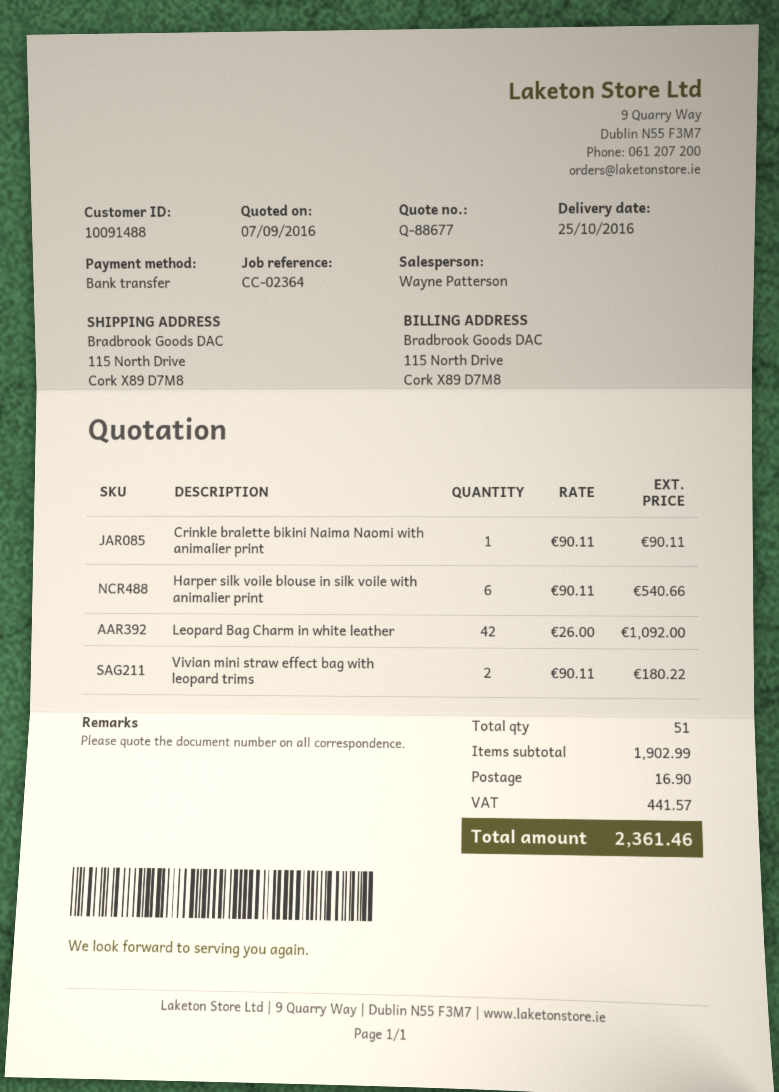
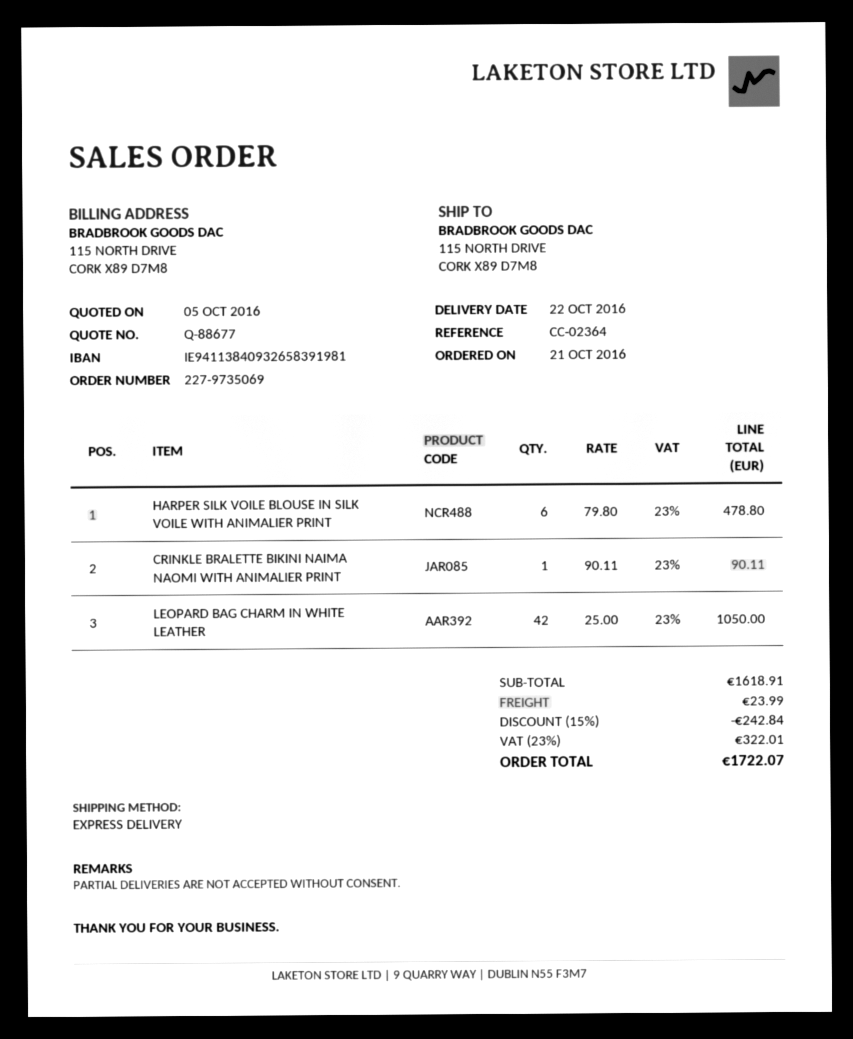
quote date: 2016-09-07 -> 2016-10-05
delivery date: 2016-10-25 -> 2016-10-22
Harper silk voile blouse in silk voile with animalier print: 6 x 90.11 = 540.66 -> 6 x 79.80 = 478.80
Leopard Bag Charm in white leather: 42 x 26.00 = 1092.00 -> 42 x 25.00 = 1050.00
Vivian mini straw effect bag with leopard trims: 2 x 90.11 = 180.22 -> none
subtotal: 1902.99 -> 1618.91
discount: none -> 15% = 242.84
shipping: 16.90 -> 23.99
tax: 441.57 -> 322.01
total: 2361.46 -> 1722.07

